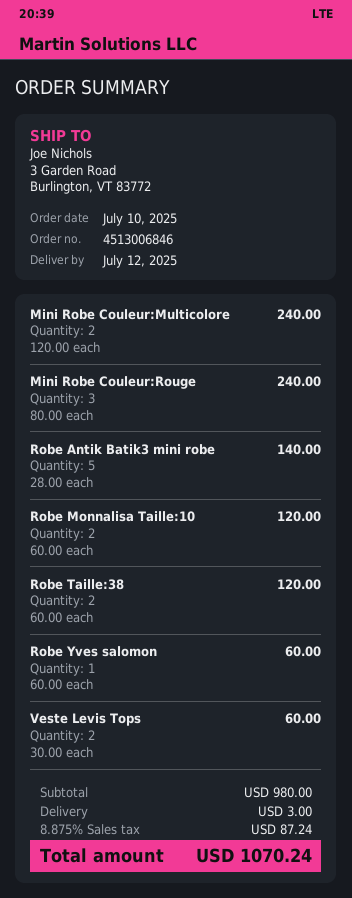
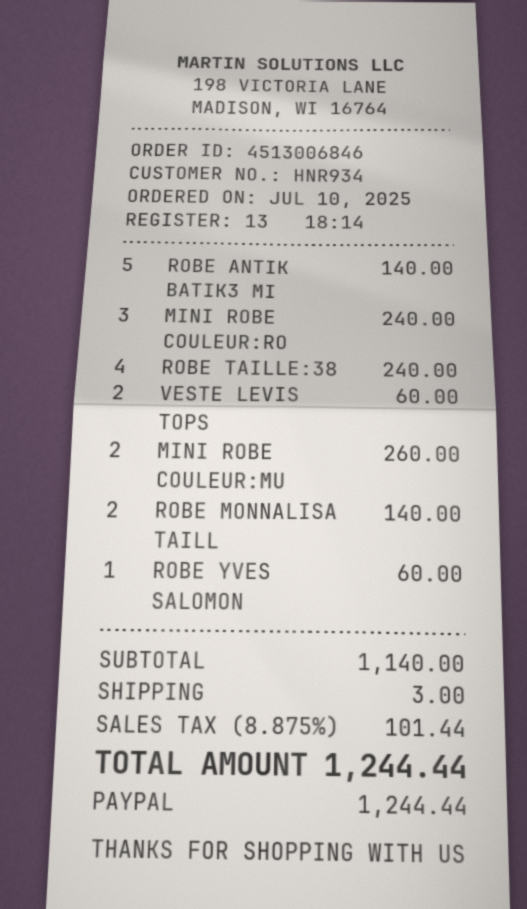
Mini Robe Couleur:Multicolore: 2 for 240.00 -> 2 for 260.00
Robe Monnalisa Taille:10: 2 for 120.00 -> 2 for 140.00
Robe Taille:38: 2 for 120.00 -> 4 for 240.00
subtotal: 980.00 -> 1140.00
tax: 8.875% = 87.24 -> 8.875% = 101.44
total: 1070.24 -> 1244.44

